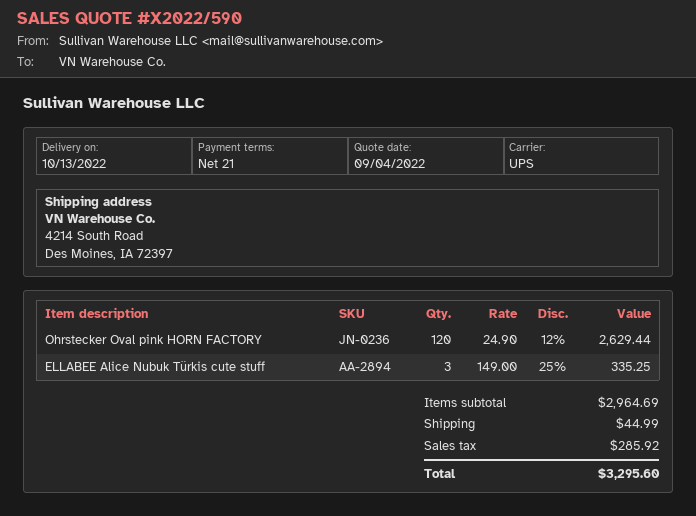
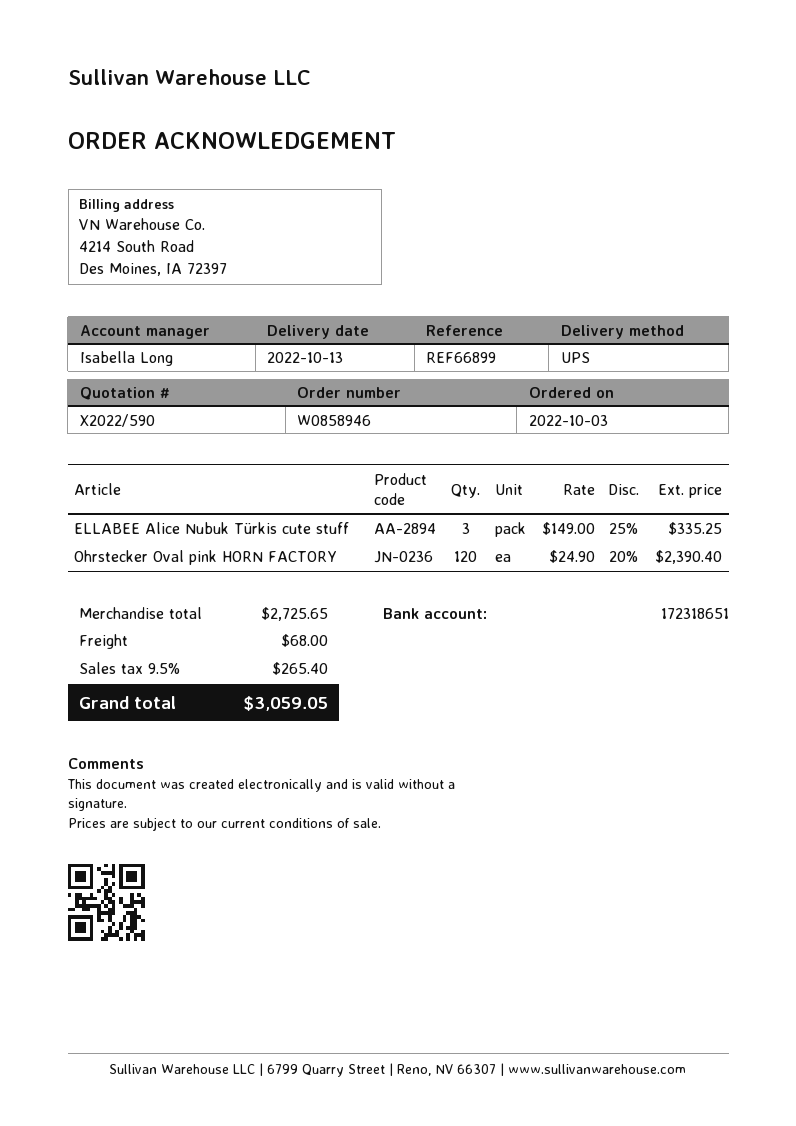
Ohrstecker Oval pink HORN FACTORY: 120 x 24.90 - 12% = 2629.44 -> 120 x 24.90 - 20% = 2390.40
subtotal: 2964.69 -> 2725.65
shipping: 44.99 -> 68.00
tax: 285.92 -> 265.40
total: 3295.60 -> 3059.05

